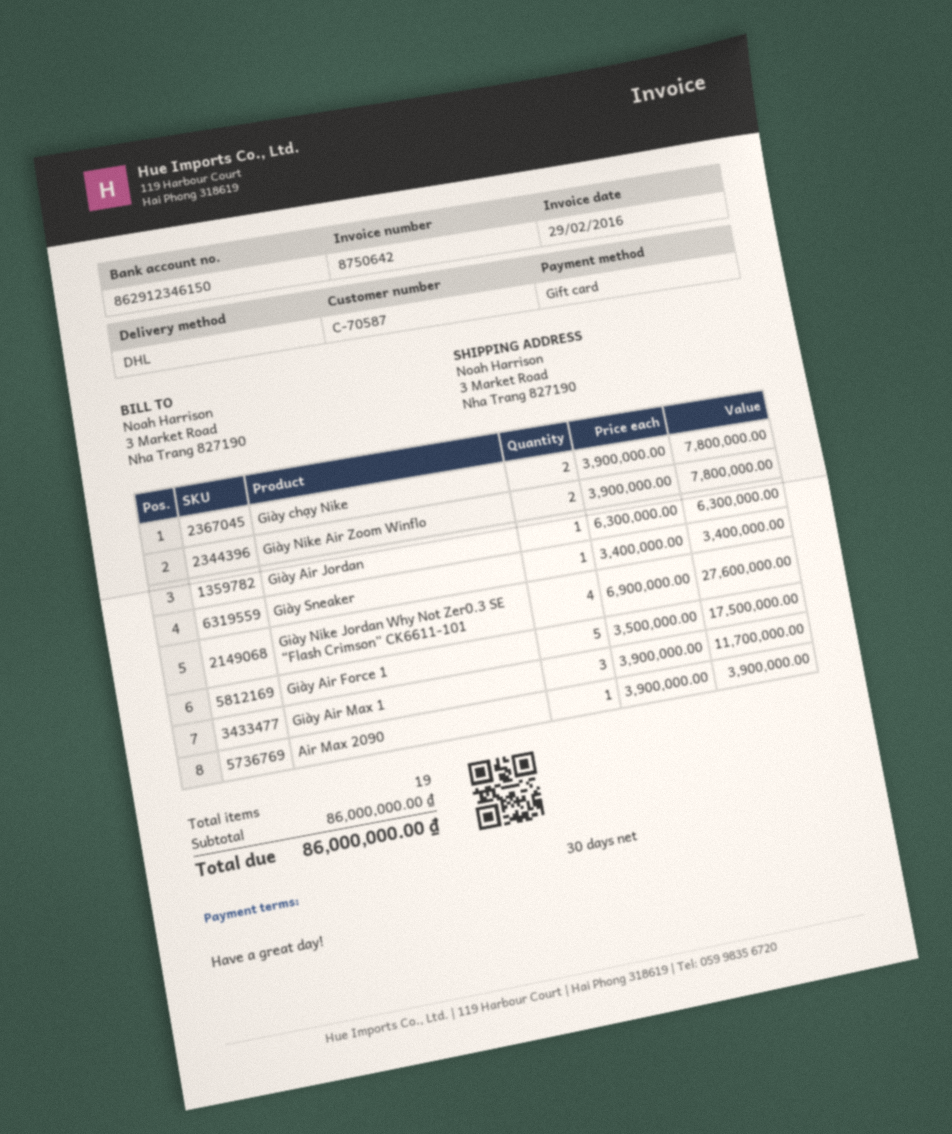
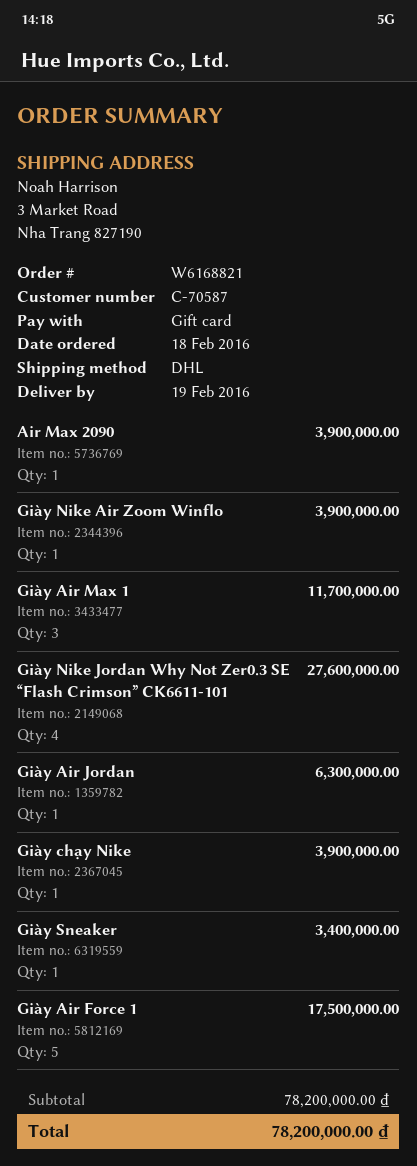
Giày chạy Nike: 2 for 7800000.00 -> 1 for 3900000.00
Giày Nike Air Zoom Winflo: 2 for 7800000.00 -> 1 for 3900000.00
subtotal: 86000000.00 -> 78200000.00
total: 86000000.00 -> 78200000.00

